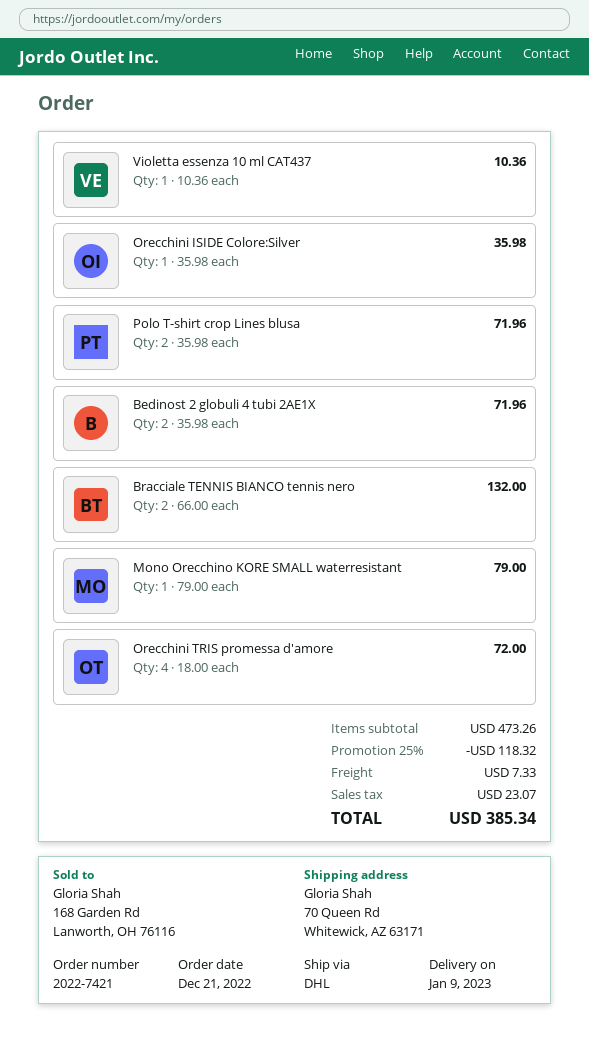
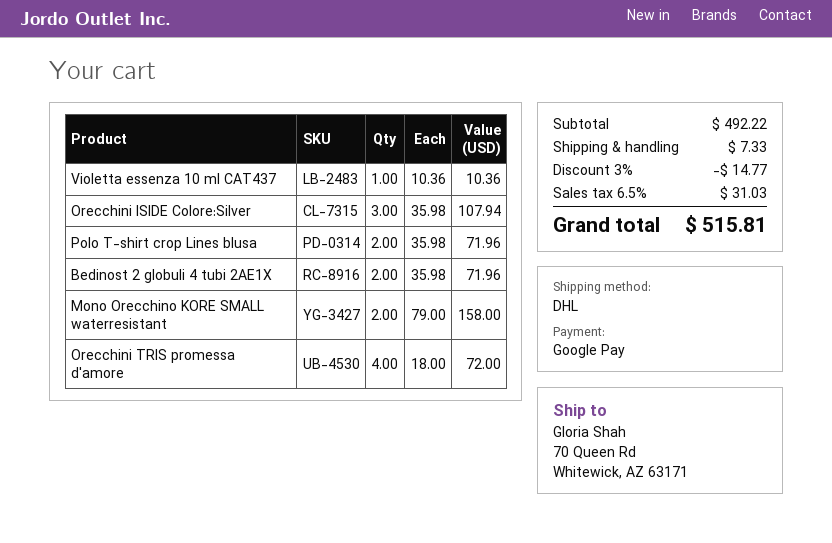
Orecchini ISIDE Colore:Silver: 1 x 35.98 = 35.98 -> 3 x 35.98 = 107.94
Bracciale TENNIS BIANCO tennis nero: 2 x 66.00 = 132.00 -> none
Mono Orecchino KORE SMALL waterresistant: 1 x 79.00 = 79.00 -> 2 x 79.00 = 158.00
subtotal: 473.26 -> 492.22
discount: 25% = 118.32 -> 3% = 14.77
tax: 23.07 -> 31.03
total: 385.34 -> 515.81

